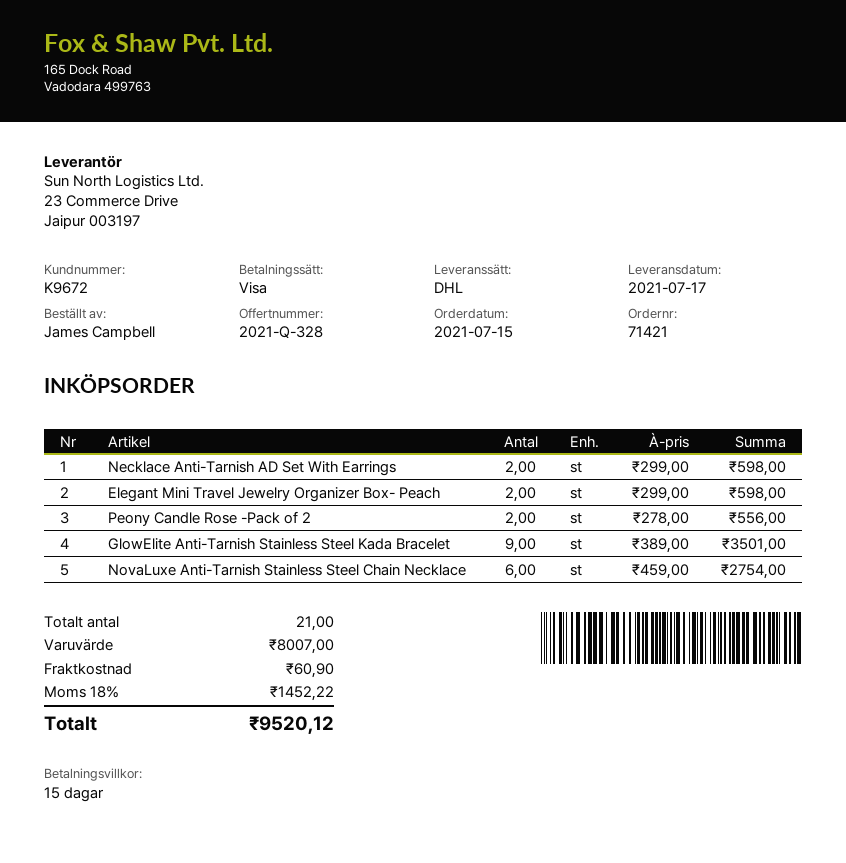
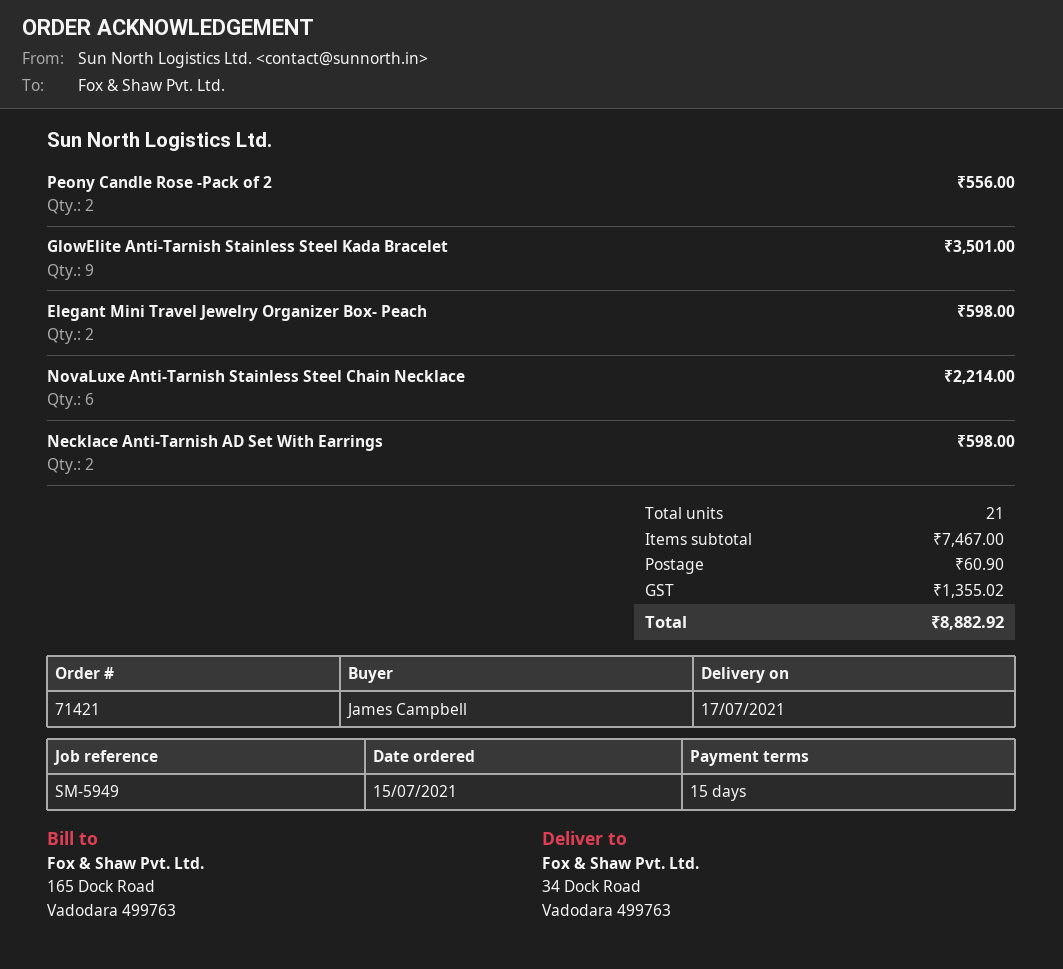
NovaLuxe Anti-Tarnish Stainless Steel Chain Necklace: 6 for 2754.00 -> 6 for 2214.00
subtotal: 8007.00 -> 7467.00
tax: 1452.22 -> 1355.02
total: 9520.12 -> 8882.92

